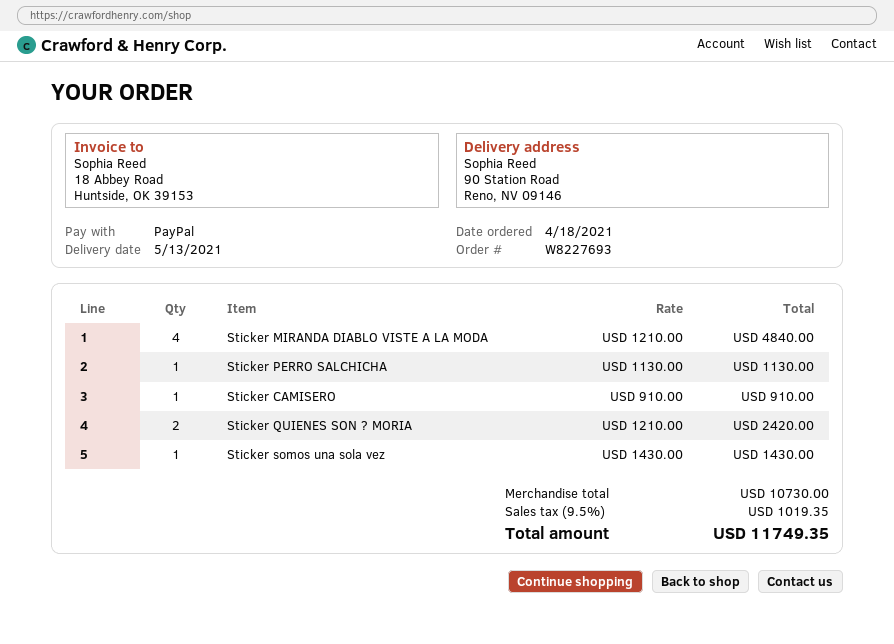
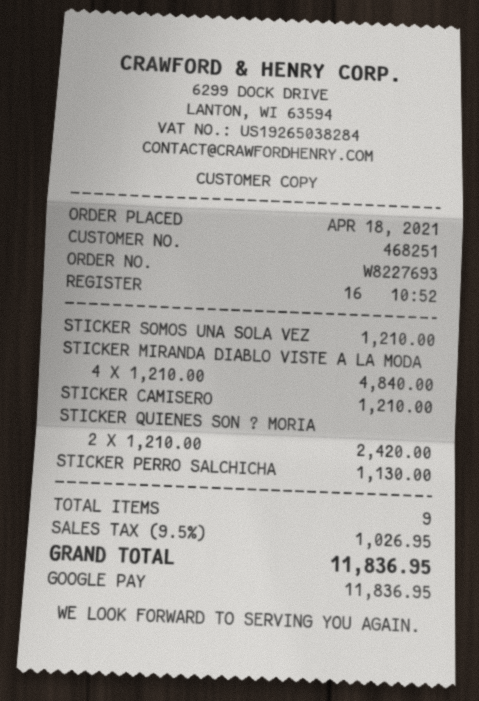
payment method: PayPal -> Google Pay
Sticker CAMISERO: 1 x 910.00 = 910.00 -> 1 x 1210.00 = 1210.00
Sticker somos una sola vez: 1 x 1430.00 = 1430.00 -> 1 x 1210.00 = 1210.00
tax: 9.5% = 1019.35 -> 9.5% = 1026.95
total: 11749.35 -> 11836.95

